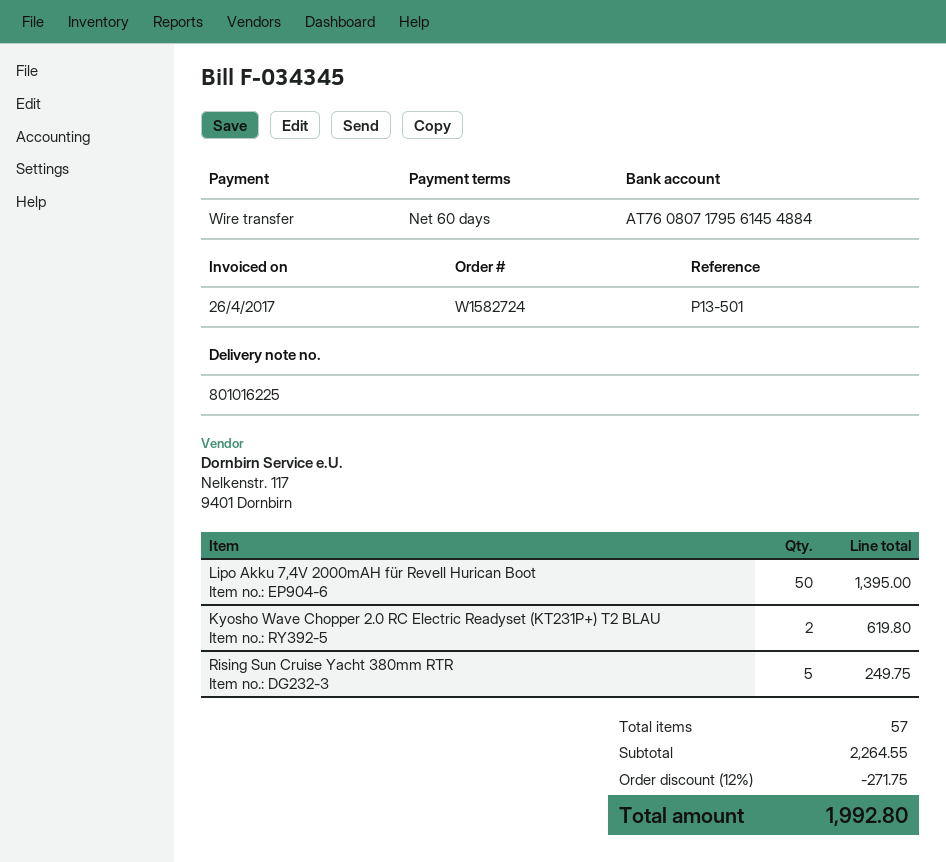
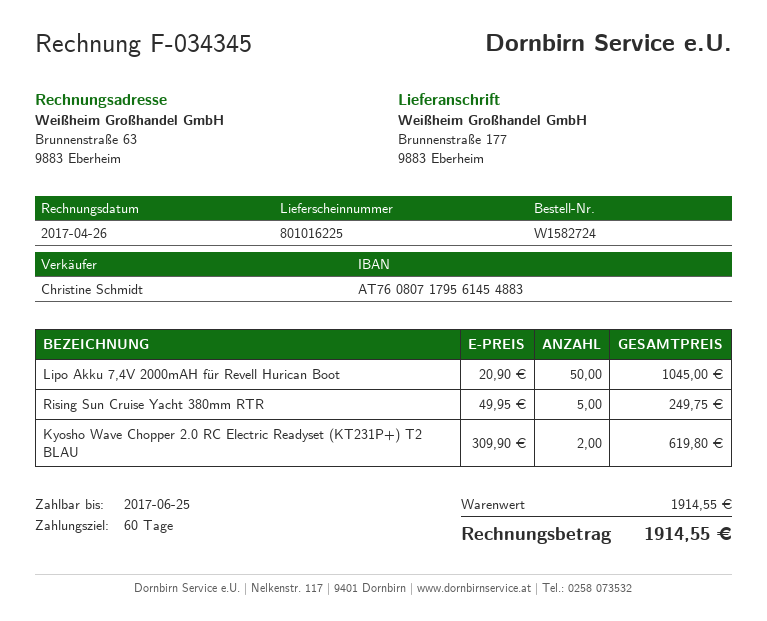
bank account: AT760807179561454884 -> AT760807179561454883
Lipo Akku 7,4V 2000mAH für Revell Hurican Boot: 50 for 1395.00 -> 50 for 1045.00
subtotal: 2264.55 -> 1914.55
discount: 12% = 271.75 -> none
total: 1992.80 -> 1914.55

